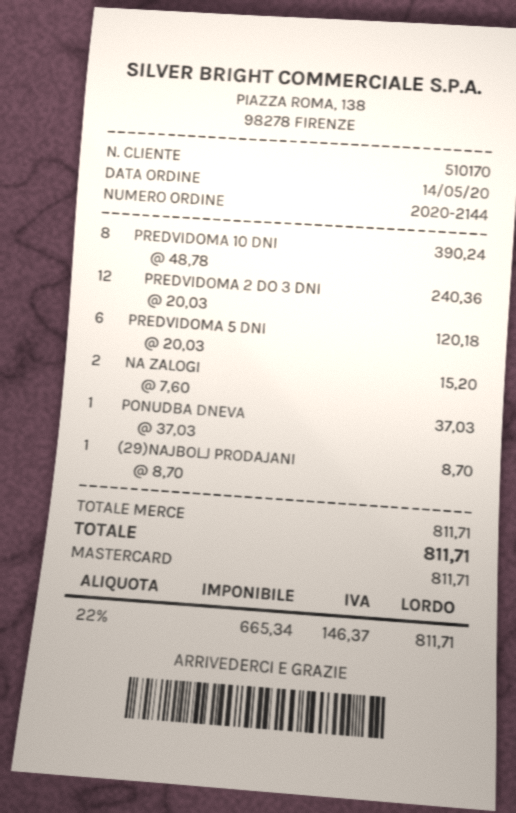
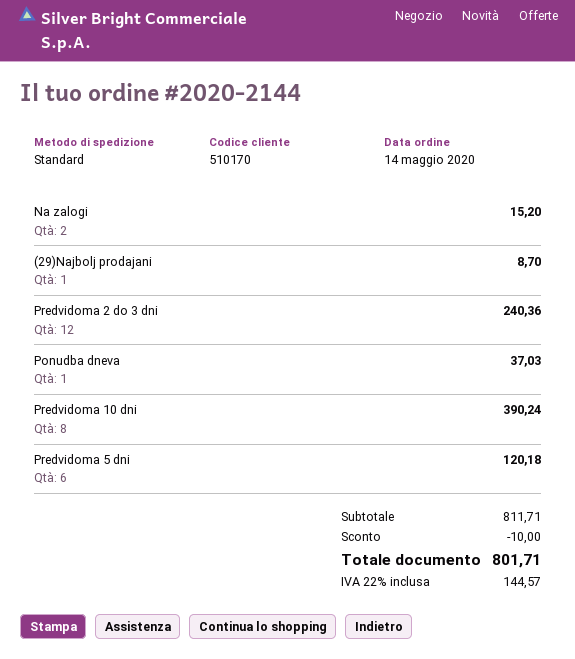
discount: none -> 10.00
tax: 22% = 146.37 -> 22% = 144.57
total: 811.71 -> 801.71

